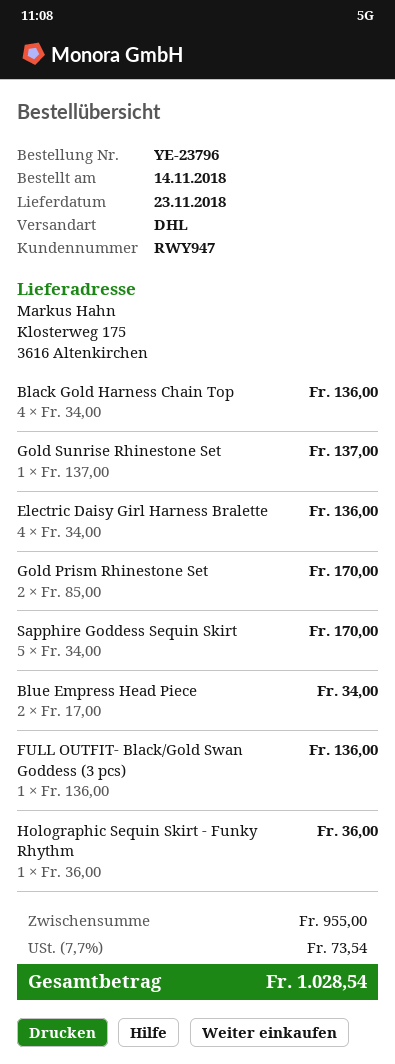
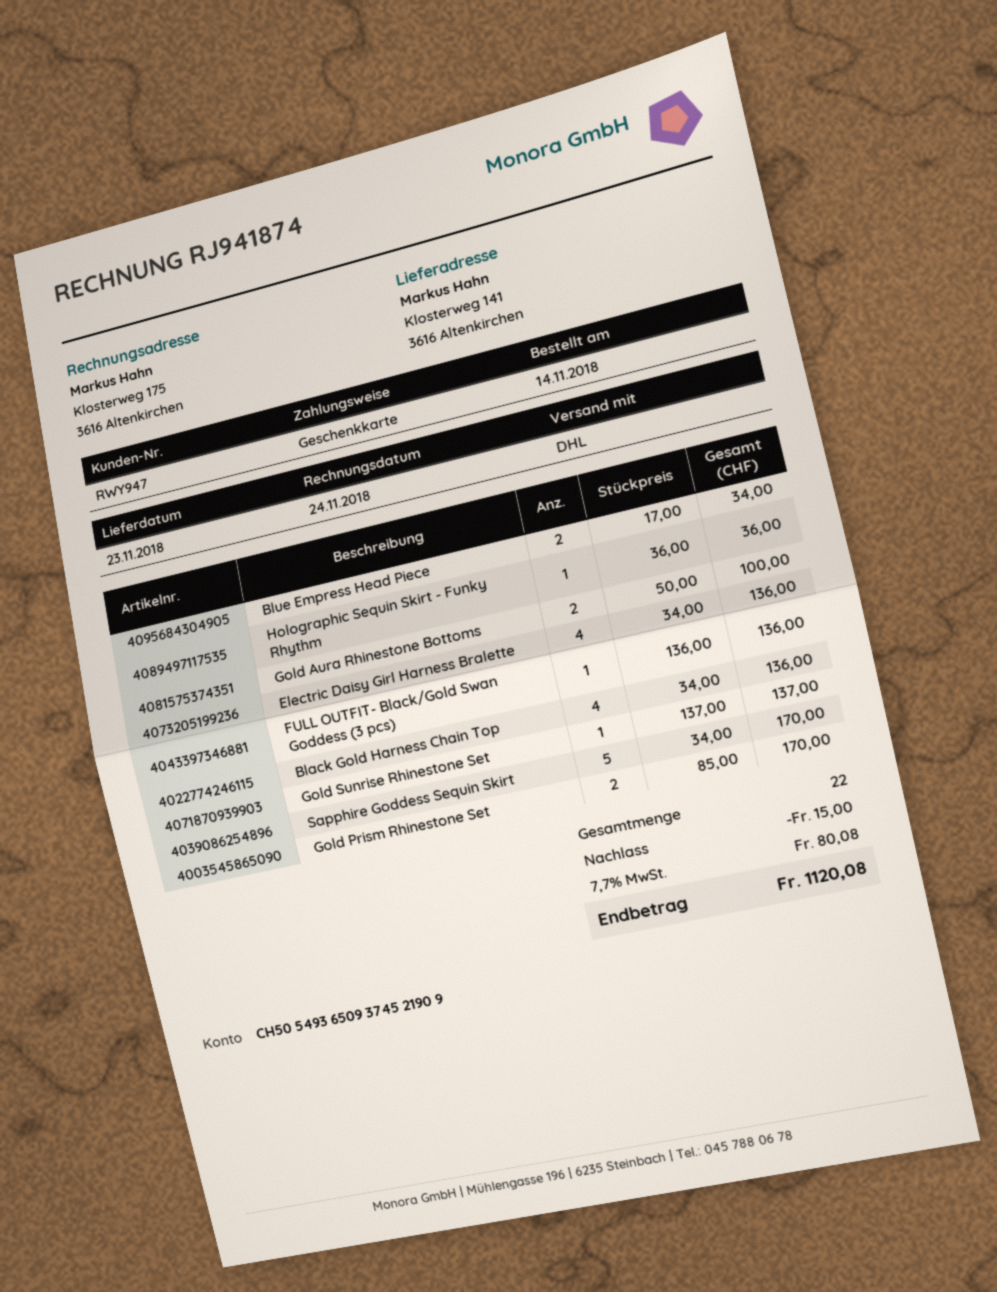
ship to: Klosterweg 175, 3616 Altenkirchen -> Klosterweg 141, 3616 Altenkirchen
Gold Aura Rhinestone Bottoms: none -> 2 x 50.00 = 100.00
discount: none -> 15.00
tax: 7.7% = 73.54 -> 7.7% = 80.08
total: 1028.54 -> 1120.08

